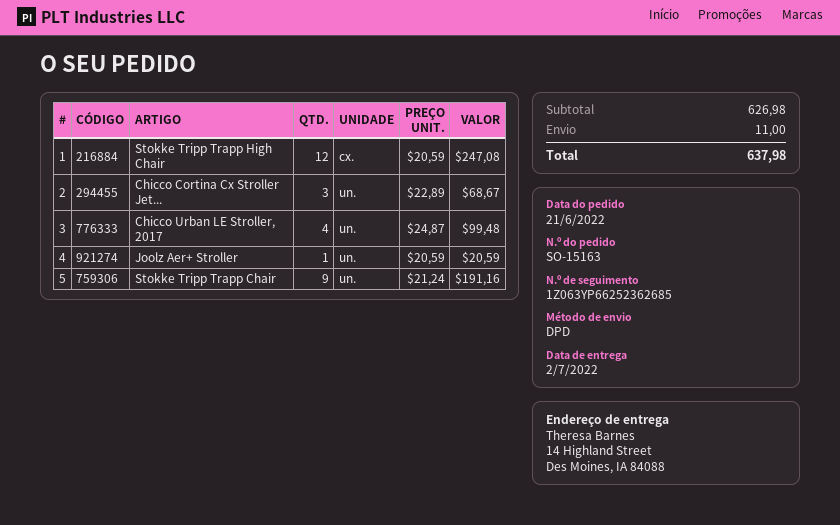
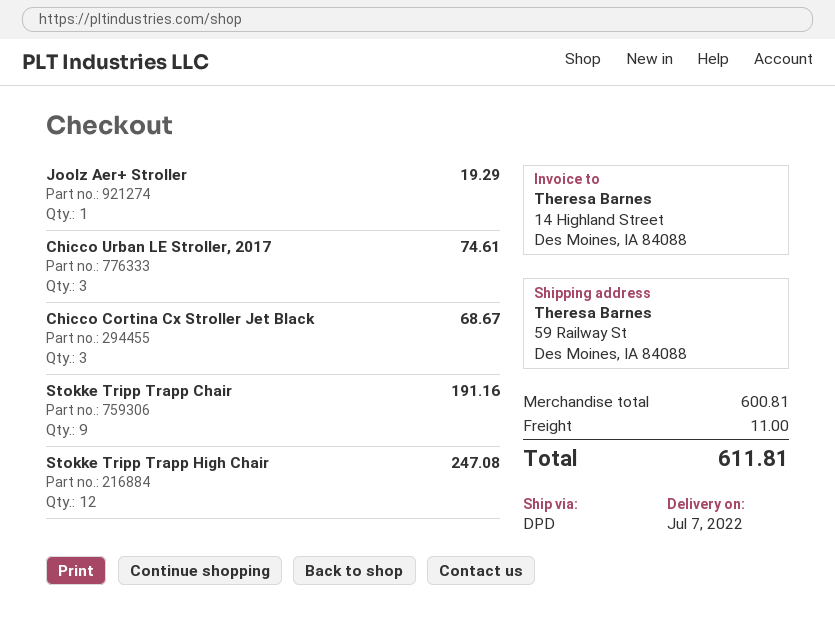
delivery date: 2022-07-02 -> 2022-07-07
ship to: 14 Highland Street, Des Moines, IA 84088 -> 59 Railway St, Des Moines, IA 84088
Chicco Urban LE Stroller, 2017: 4 for 99.48 -> 3 for 74.61
Joolz Aer+ Stroller: 1 for 20.59 -> 1 for 19.29
subtotal: 626.98 -> 600.81
total: 637.98 -> 611.81

